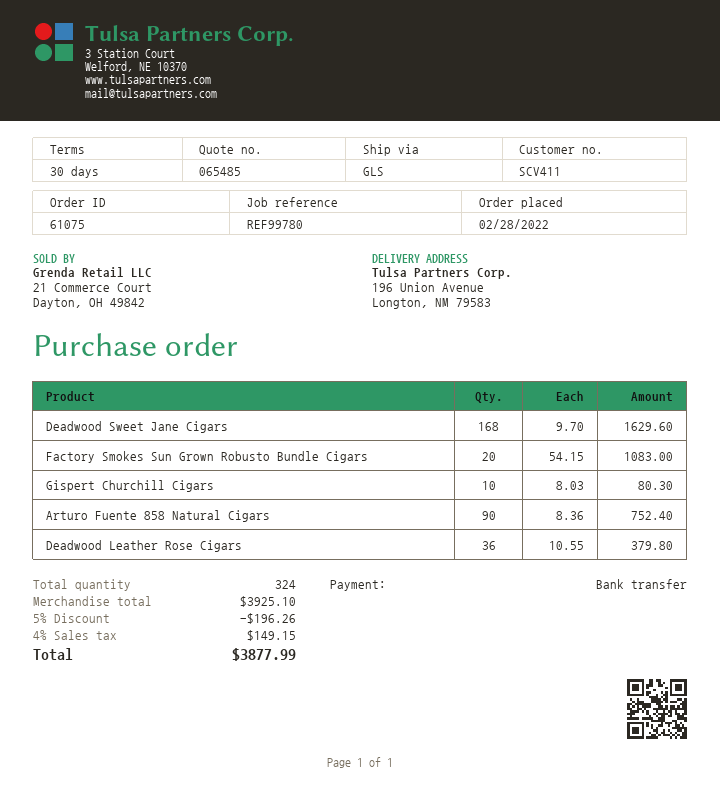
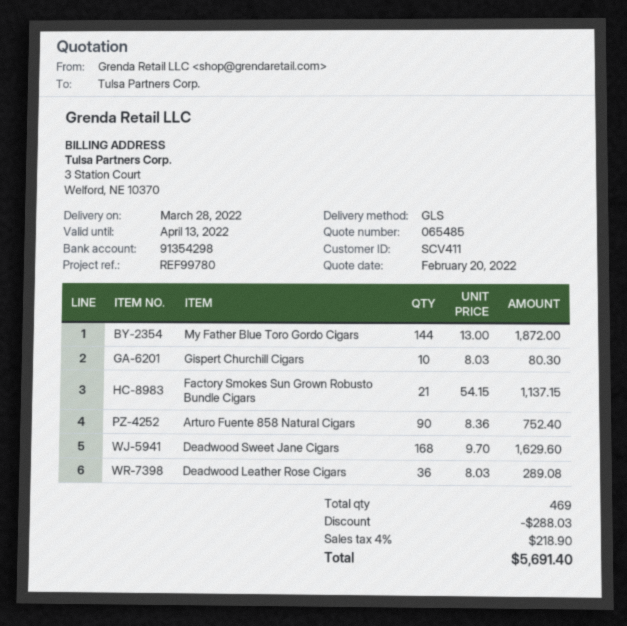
Factory Smokes Sun Grown Robusto Bundle Cigars: 20 x 54.15 = 1083.00 -> 21 x 54.15 = 1137.15
Deadwood Leather Rose Cigars: 36 x 10.55 = 379.80 -> 36 x 8.03 = 289.08
My Father Blue Toro Gordo Cigars: none -> 144 x 13.00 = 1872.00
total quantity: 324 -> 469
discount: 196.26 -> 288.03
tax: 4% = 149.15 -> 4% = 218.90
total: 3877.99 -> 5691.40

